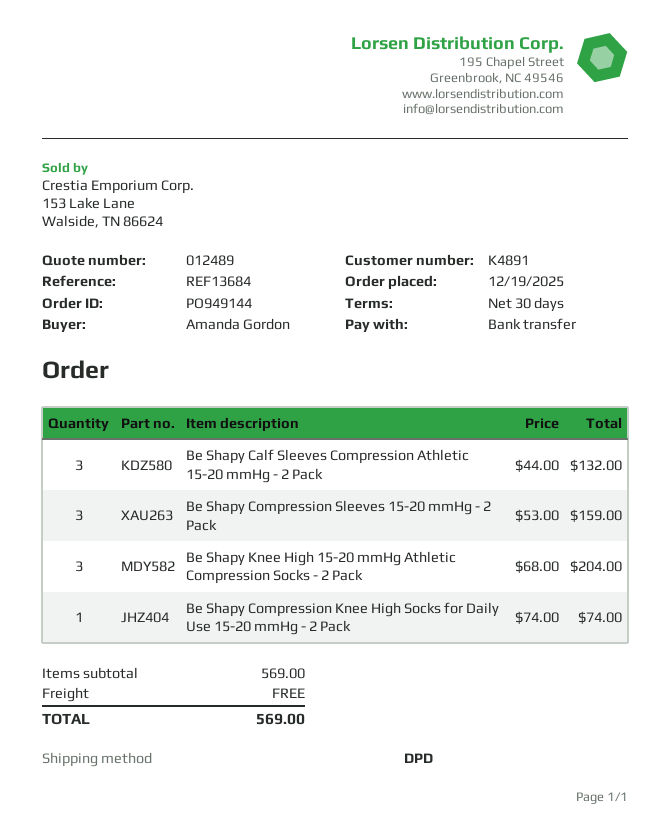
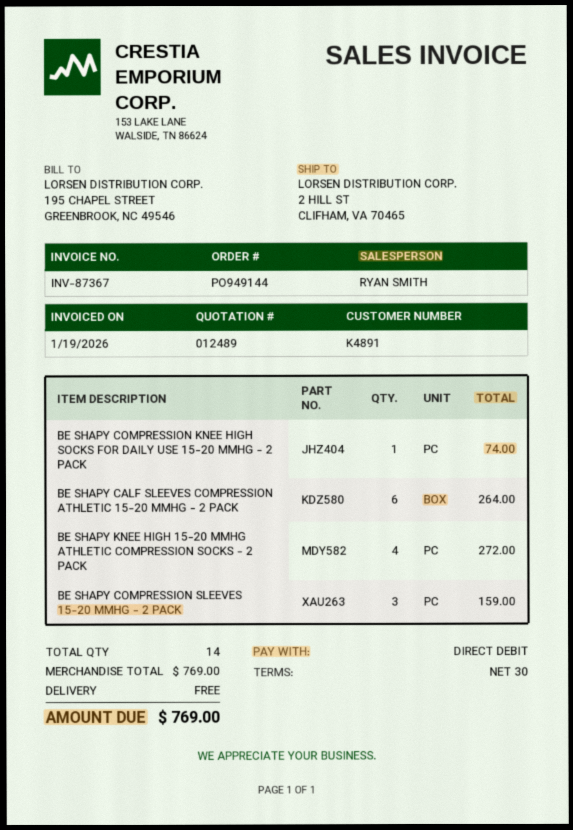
payment method: bank transfer -> direct debit
Be Shapy Calf Sleeves Compression Athletic 15-20 mmHg - 2 Pack: 3 for 132.00 -> 6 for 264.00
Be Shapy Knee High 15-20 mmHg Athletic Compression Socks - 2 Pack: 3 for 204.00 -> 4 for 272.00
subtotal: 569.00 -> 769.00
total: 569.00 -> 769.00

